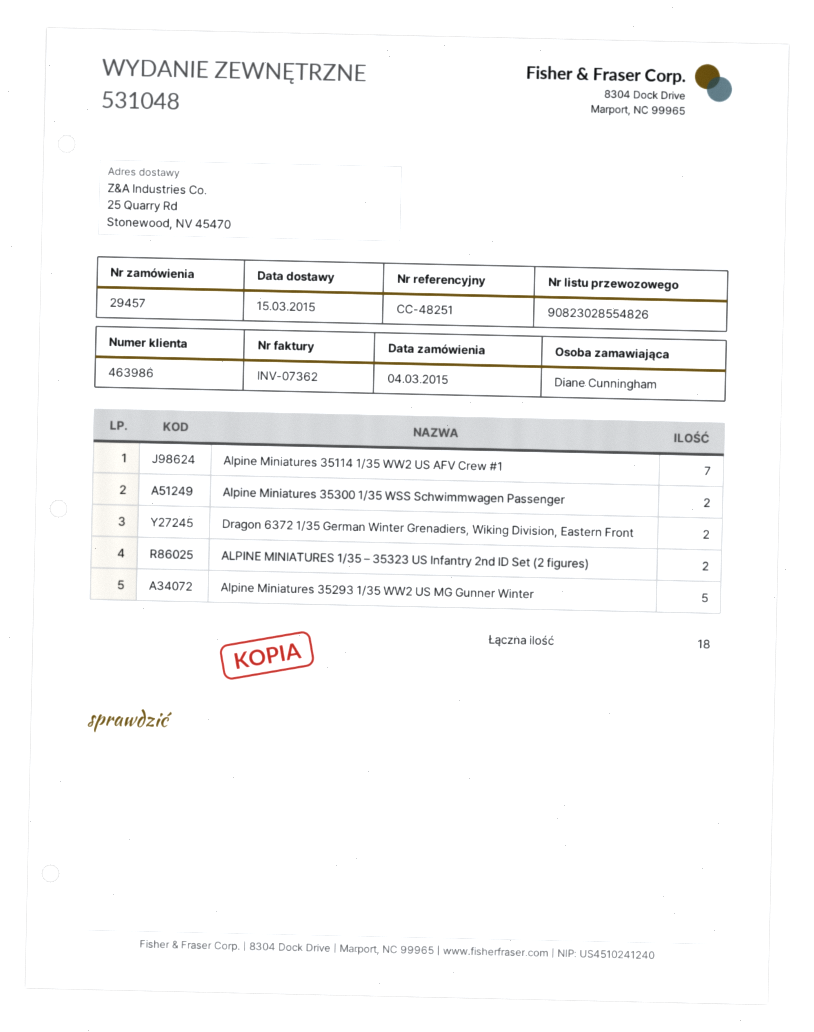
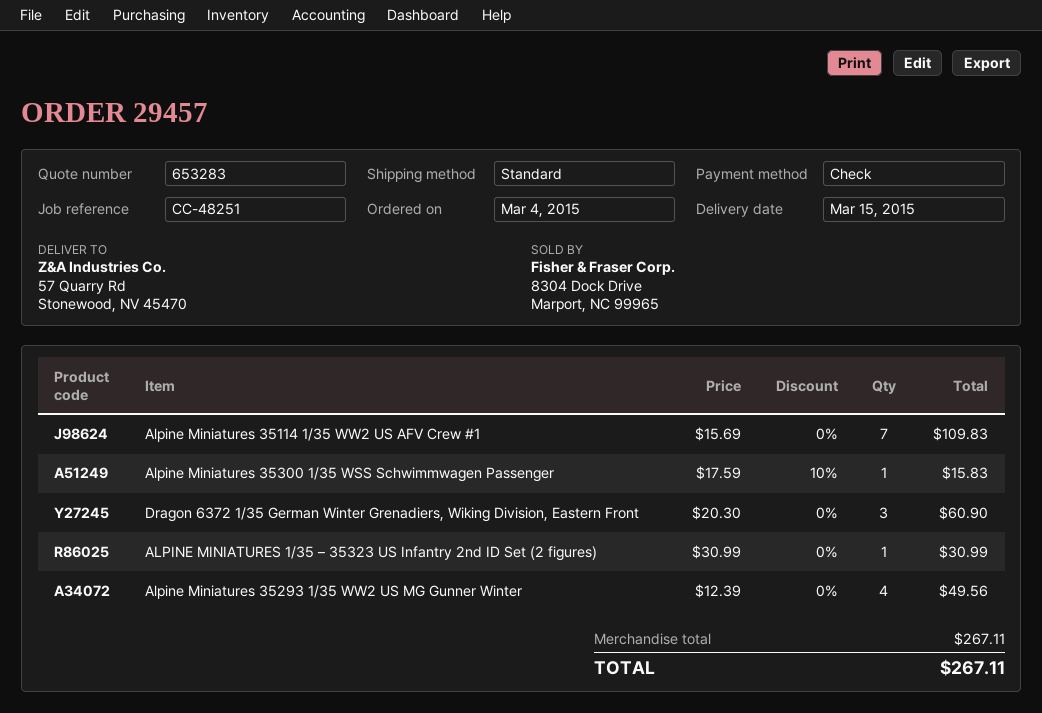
ship to: 25 Quarry Rd, Stonewood, NV 45470 -> 57 Quarry Rd, Stonewood, NV 45470
Alpine Miniatures 35300 1/35 WSS Schwimmwagen Passenger: 2 -> 1
Dragon 6372 1/35 German Winter Grenadiers, Wiking Division, Eastern Front: 2 -> 3
ALPINE MINIATURES 1/35 – 35323 US Infantry 2nd ID Set (2 figures): 2 -> 1
Alpine Miniatures 35293 1/35 WW2 US MG Gunner Winter: 5 -> 4

